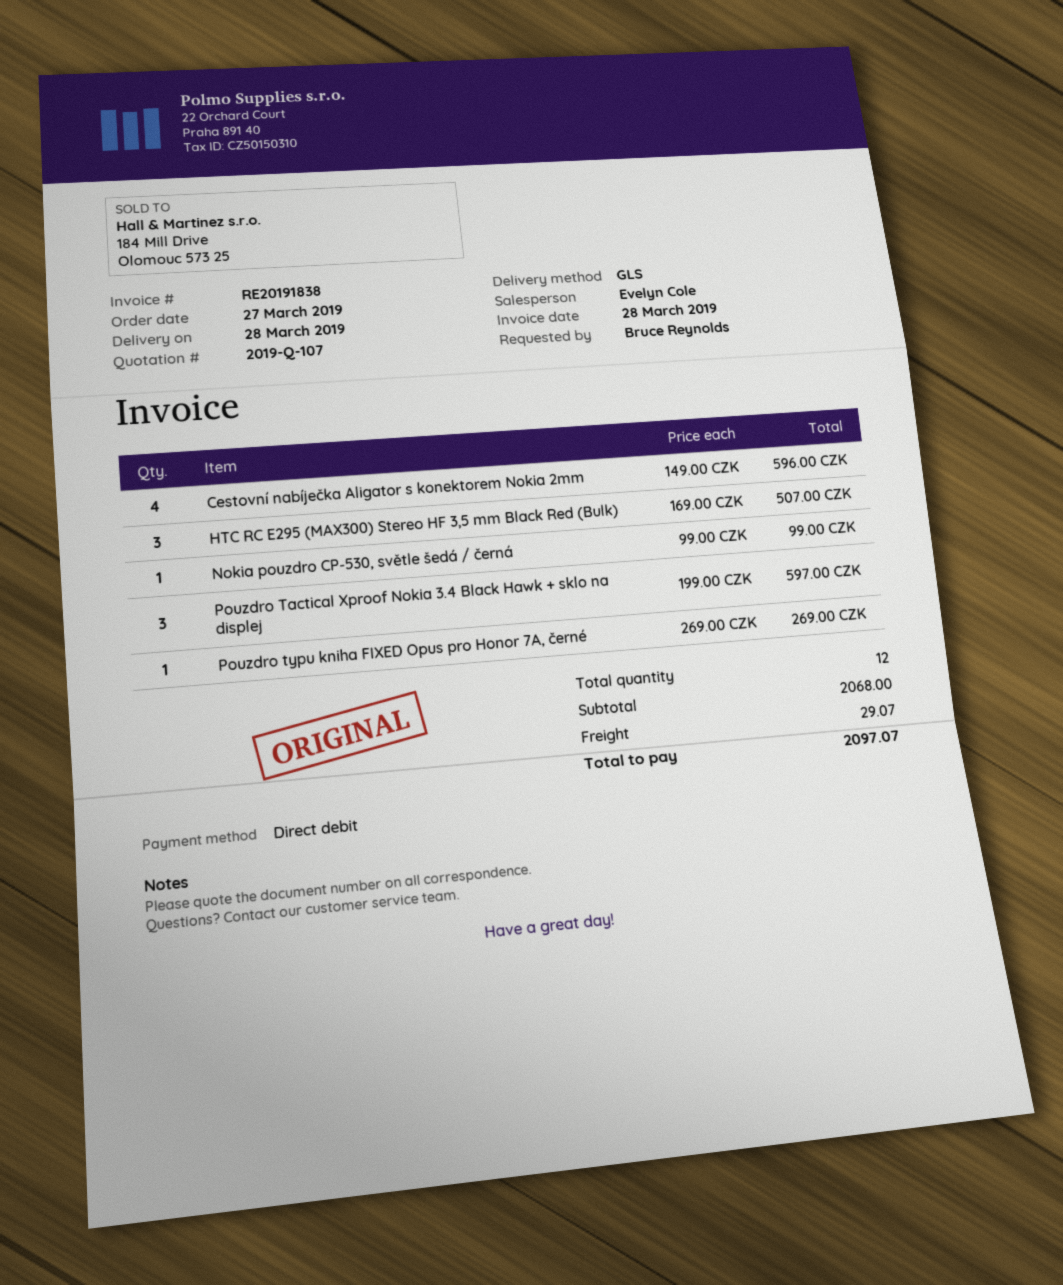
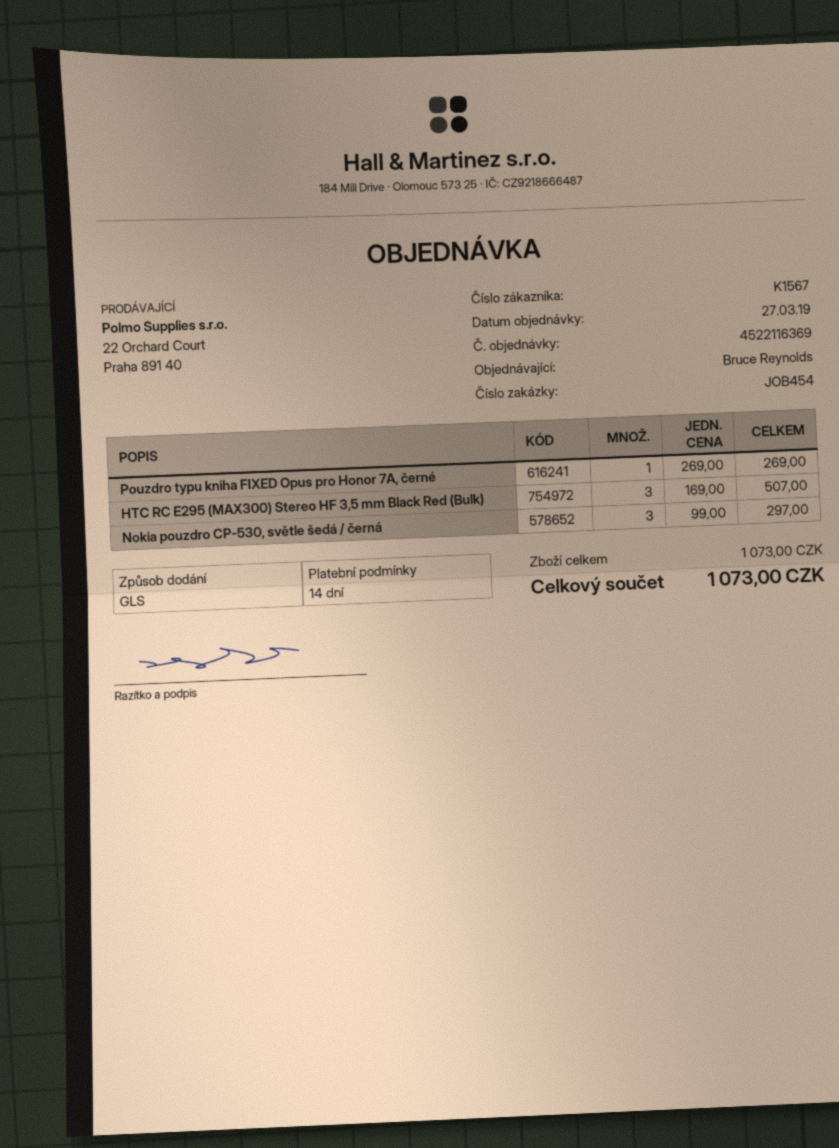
Cestovní nabíječka Aligator s konektorem Nokia 2mm: 4 x 149.00 = 596.00 -> none
Nokia pouzdro CP-530, světle šedá / černá: 1 x 99.00 = 99.00 -> 3 x 99.00 = 297.00
Pouzdro Tactical Xproof Nokia 3.4 Black Hawk + sklo na displej: 3 x 199.00 = 597.00 -> none
subtotal: 2068.00 -> 1073.00
shipping: 29.07 -> none
total: 2097.07 -> 1073.00

